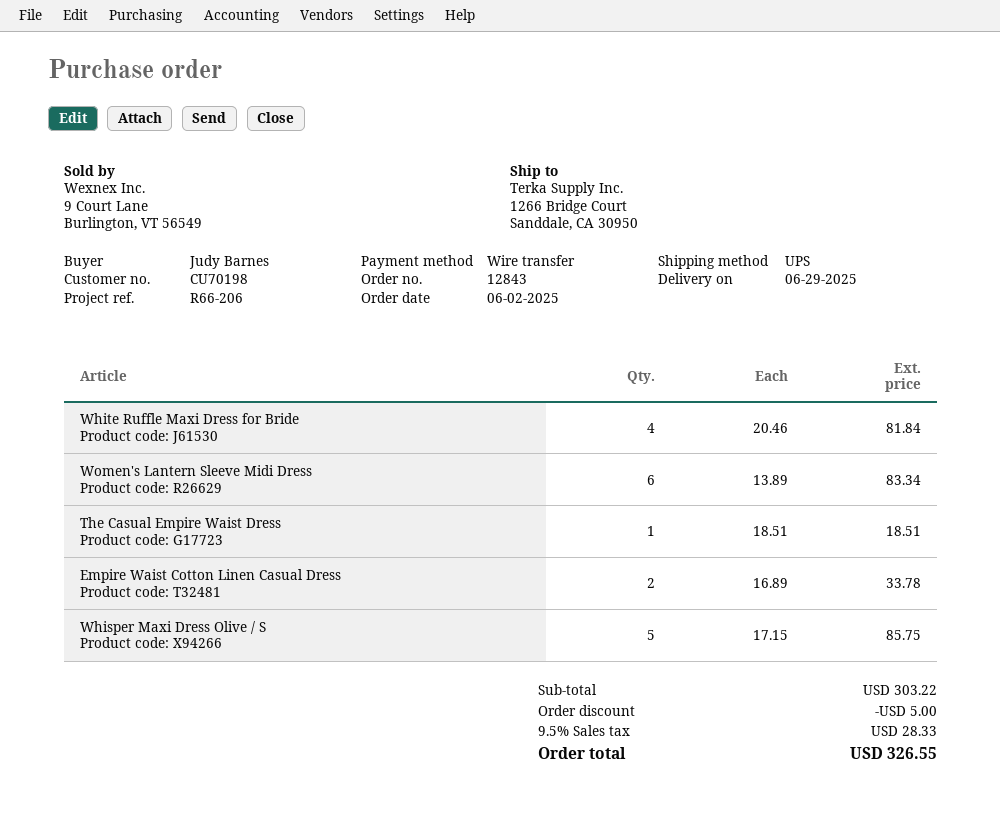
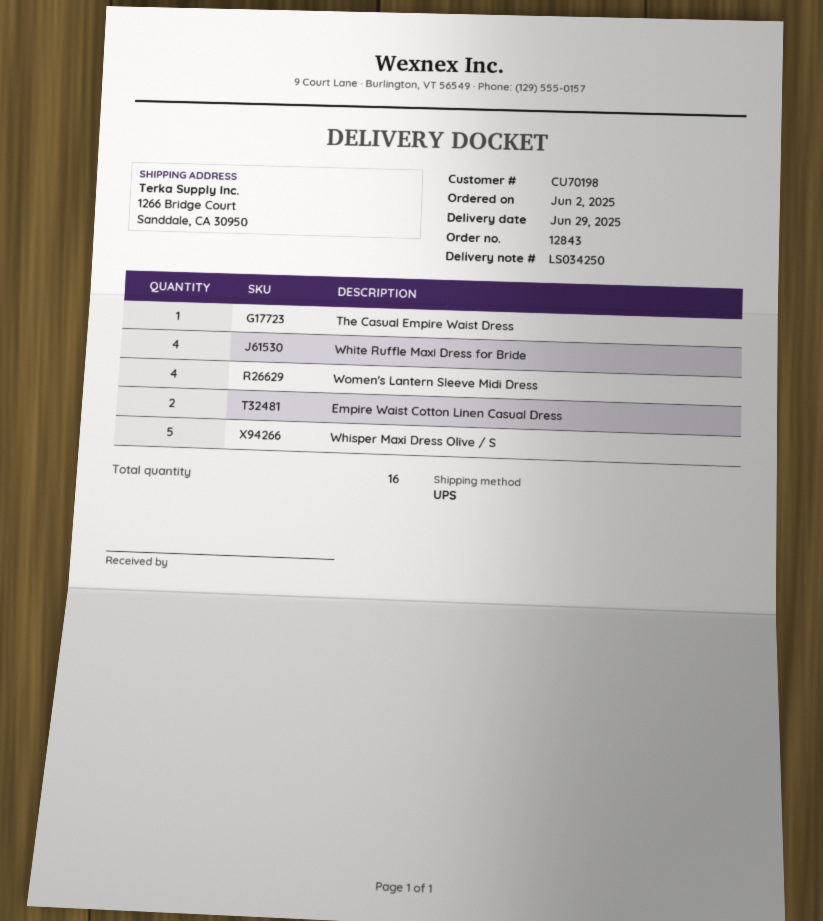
Women's Lantern Sleeve Midi Dress: 6 -> 4

